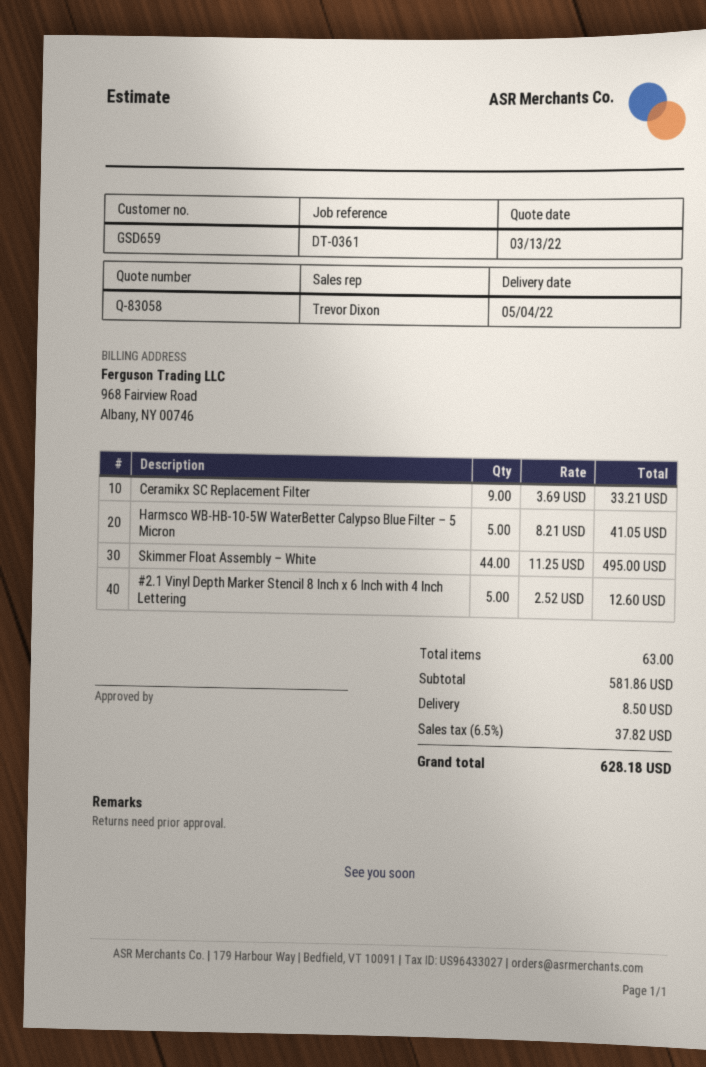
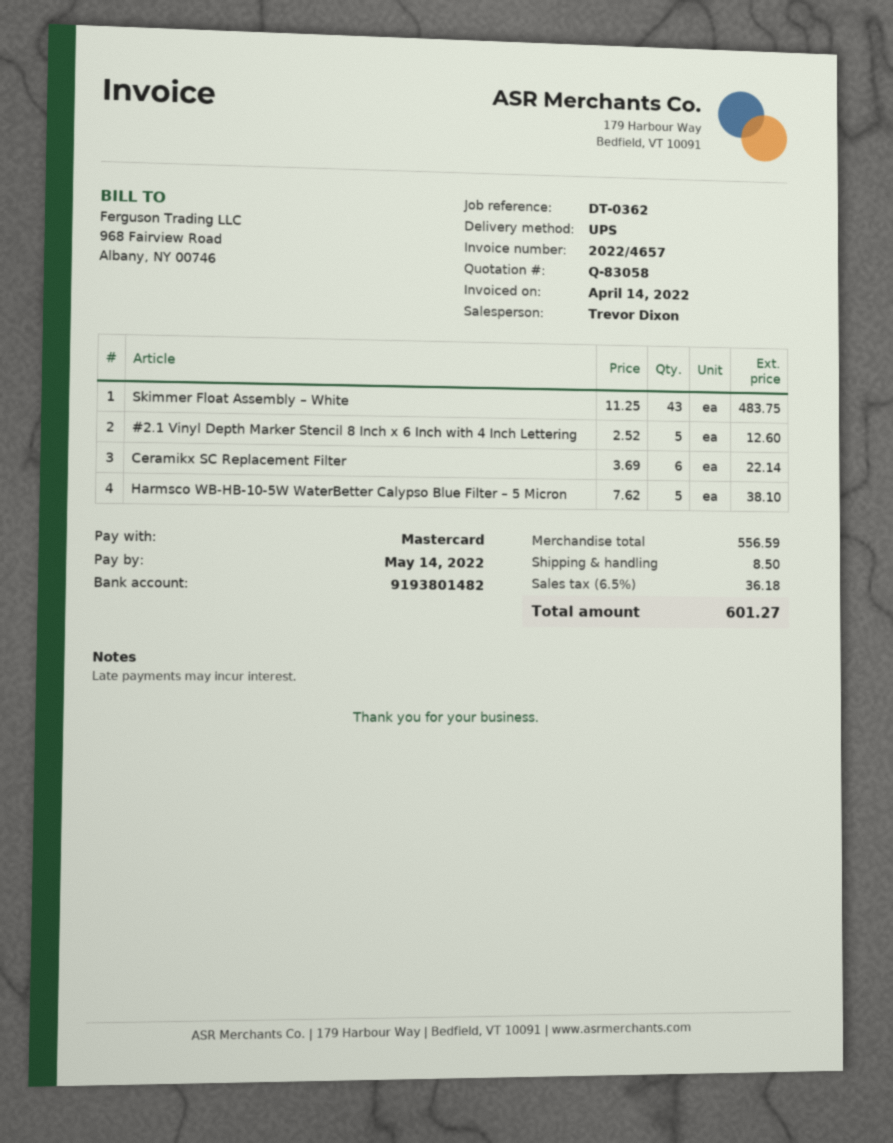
reference: DT-0361 -> DT-0362
Ceramikx SC Replacement Filter: 9 x 3.69 = 33.21 -> 6 x 3.69 = 22.14
Harmsco WB-HB-10-5W WaterBetter Calypso Blue Filter – 5 Micron: 5 x 8.21 = 41.05 -> 5 x 7.62 = 38.10
Skimmer Float Assembly – White: 44 x 11.25 = 495.00 -> 43 x 11.25 = 483.75
subtotal: 581.86 -> 556.59
tax: 6.5% = 37.82 -> 6.5% = 36.18
total: 628.18 -> 601.27

